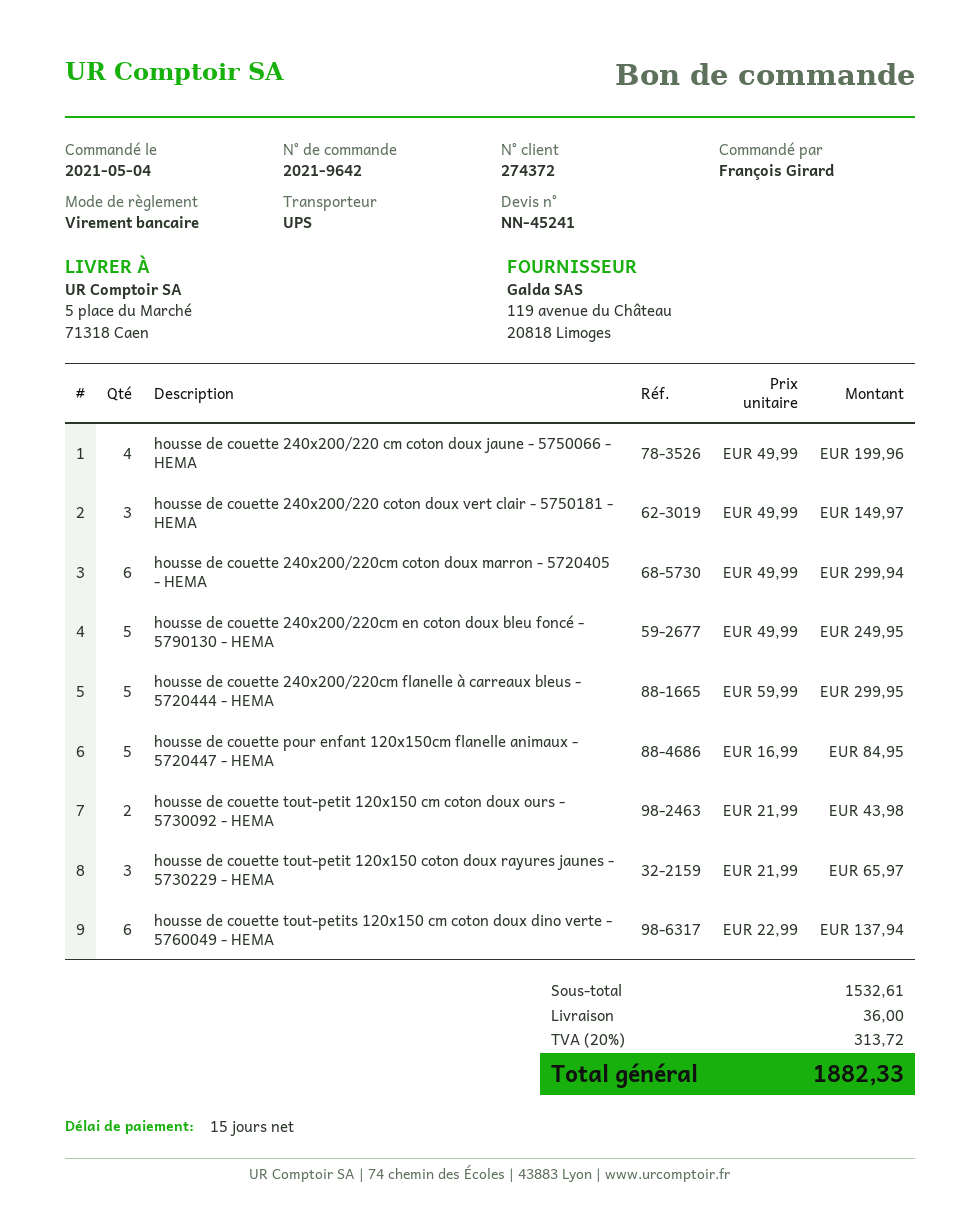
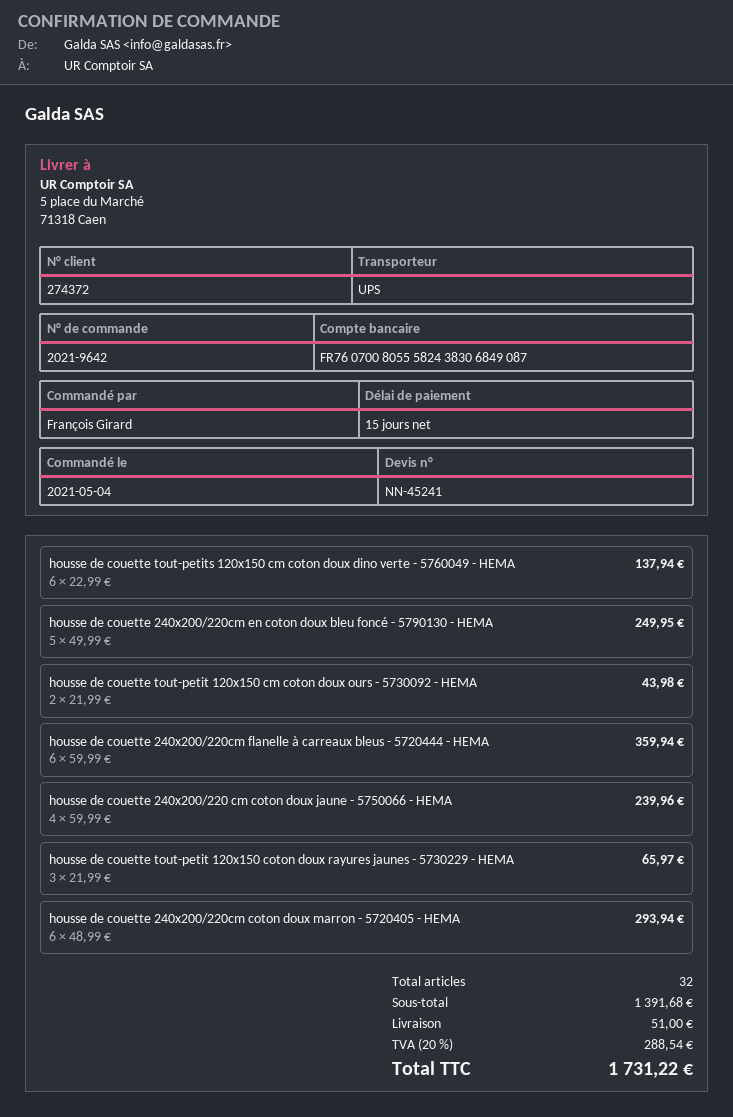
housse de couette 240x200/220 cm coton doux jaune - 5750066 - HEMA: 4 x 49.99 = 199.96 -> 4 x 59.99 = 239.96
housse de couette 240x200/220 coton doux vert clair - 5750181 - HEMA: 3 x 49.99 = 149.97 -> none
housse de couette 240x200/220cm coton doux marron - 5720405 - HEMA: 6 x 49.99 = 299.94 -> 6 x 48.99 = 293.94
housse de couette 240x200/220cm flanelle à carreaux bleus - 5720444 - HEMA: 5 x 59.99 = 299.95 -> 6 x 59.99 = 359.94
housse de couette pour enfant 120x150cm flanelle animaux - 5720447 - HEMA: 5 x 16.99 = 84.95 -> none
subtotal: 1532.61 -> 1391.68
shipping: 36.00 -> 51.00
tax: 20% = 313.72 -> 20% = 288.54
total: 1882.33 -> 1731.22

